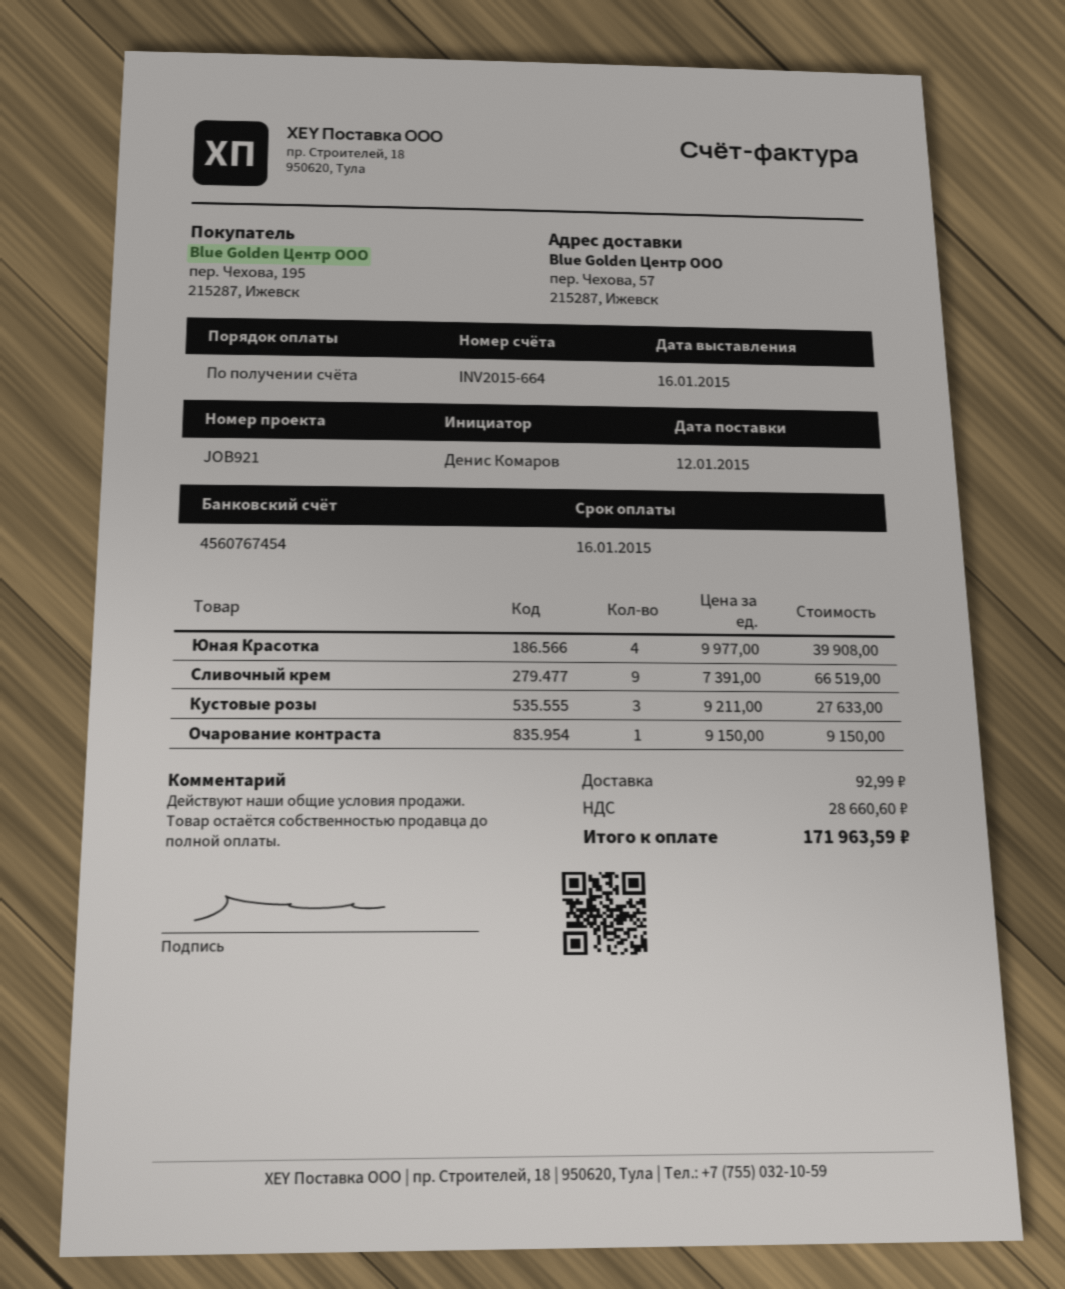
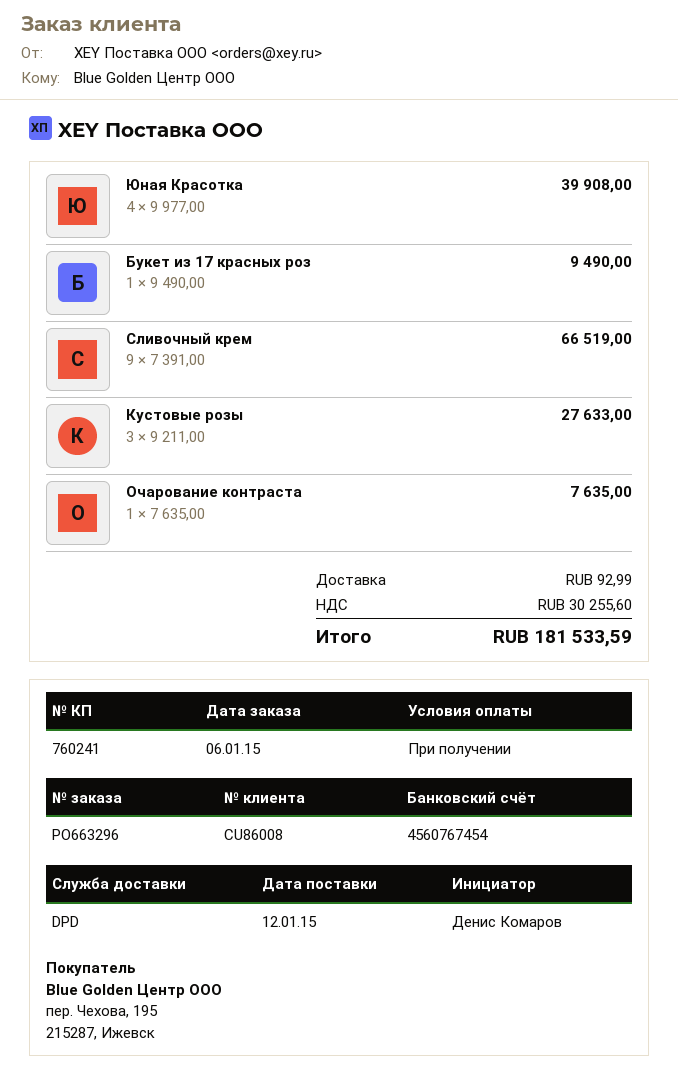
Очарование контраста: 1 x 9150.00 = 9150.00 -> 1 x 7635.00 = 7635.00
Букет из 17 красных роз: none -> 1 x 9490.00 = 9490.00
tax: 28660.60 -> 30255.60
total: 171963.59 -> 181533.59

